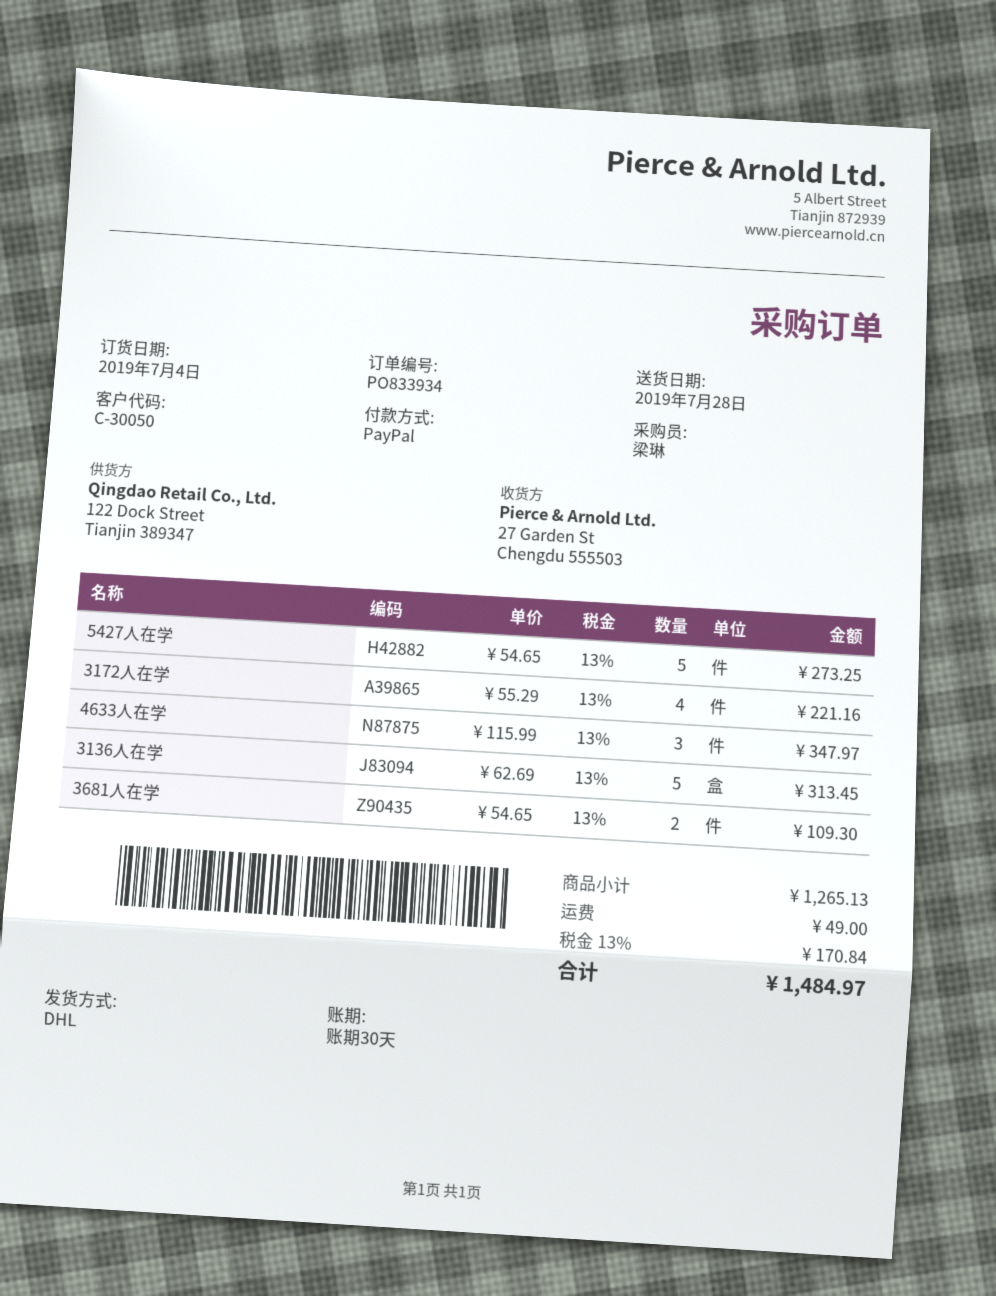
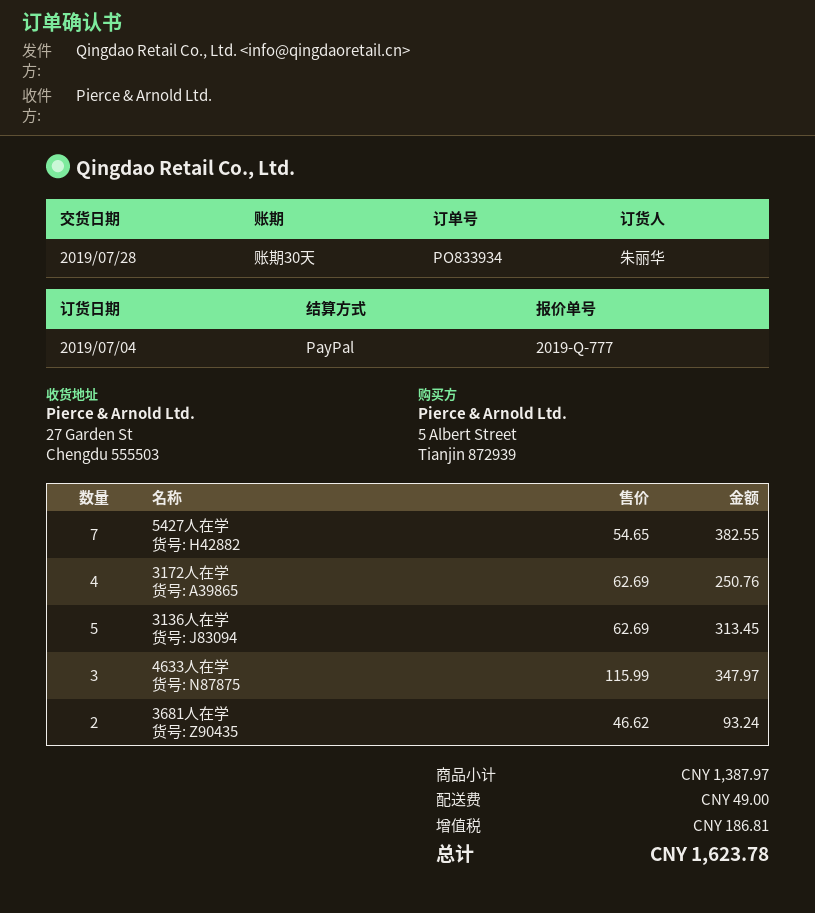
ordered by: 梁琳 -> 朱丽华
5427人在学: 5 x 54.65 = 273.25 -> 7 x 54.65 = 382.55
3172人在学: 4 x 55.29 = 221.16 -> 4 x 62.69 = 250.76
3681人在学: 2 x 54.65 = 109.30 -> 2 x 46.62 = 93.24
subtotal: 1265.13 -> 1387.97
tax: 170.84 -> 186.81
total: 1484.97 -> 1623.78

